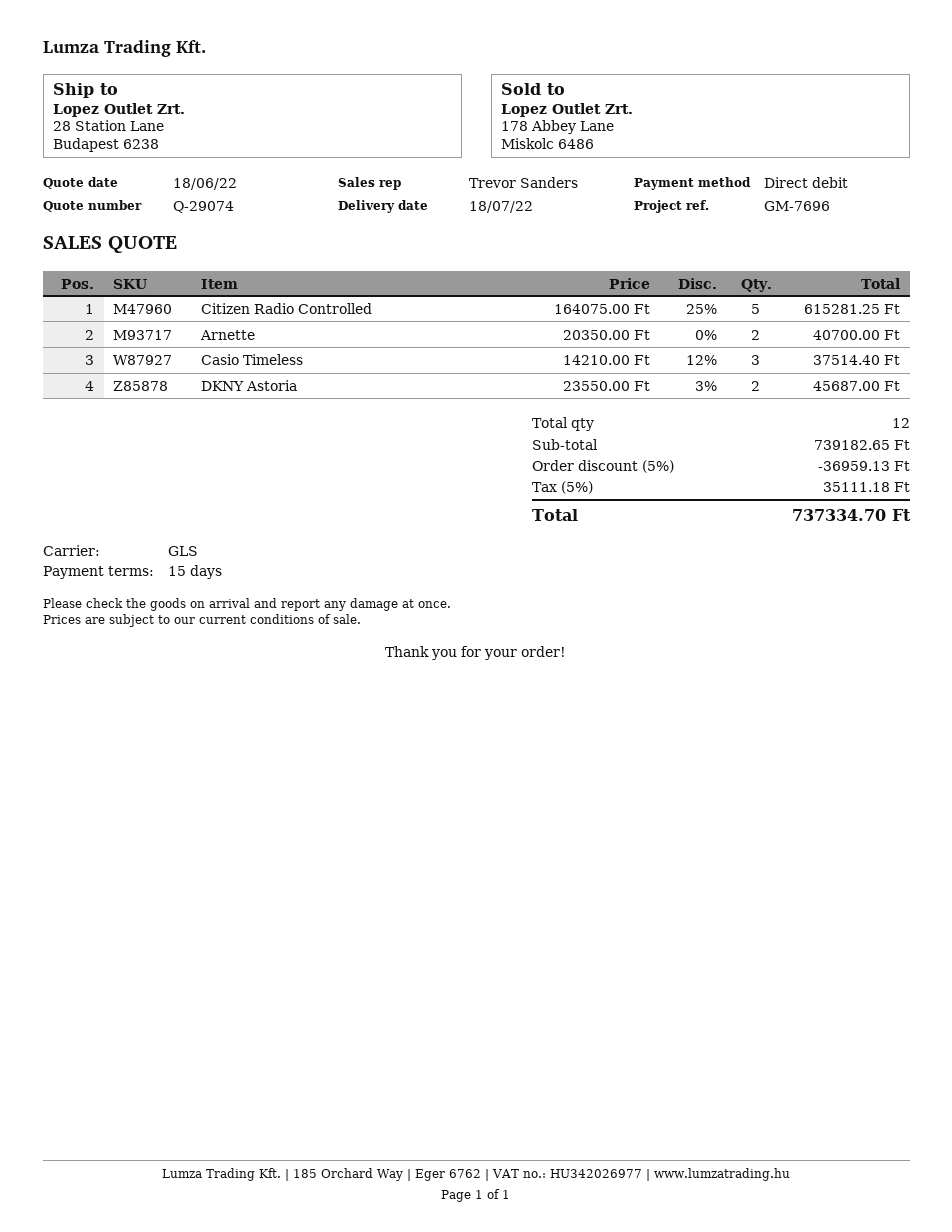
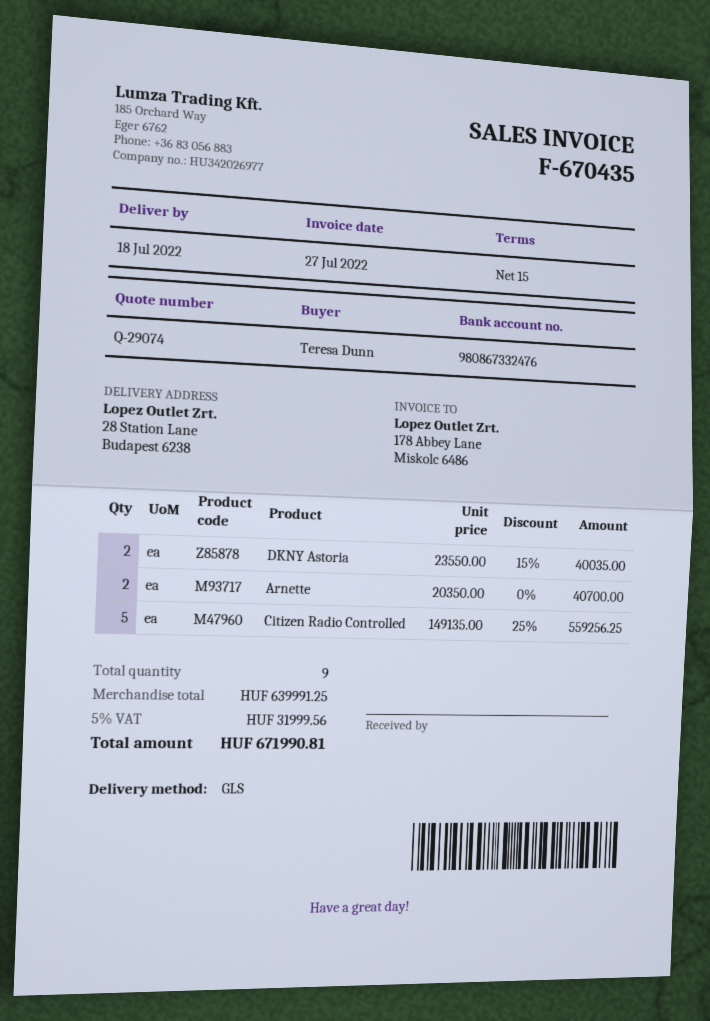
Citizen Radio Controlled: 5 x 164075.00 - 25% = 615281.25 -> 5 x 149135.00 - 25% = 559256.25
Casio Timeless: 3 x 14210.00 - 12% = 37514.40 -> none
DKNY Astoria: 2 x 23550.00 - 3% = 45687.00 -> 2 x 23550.00 - 15% = 40035.00
total quantity: 12 -> 9
subtotal: 739182.65 -> 639991.25
discount: 5% = 36959.13 -> none
tax: 5% = 35111.18 -> 5% = 31999.56
total: 737334.70 -> 671990.81

